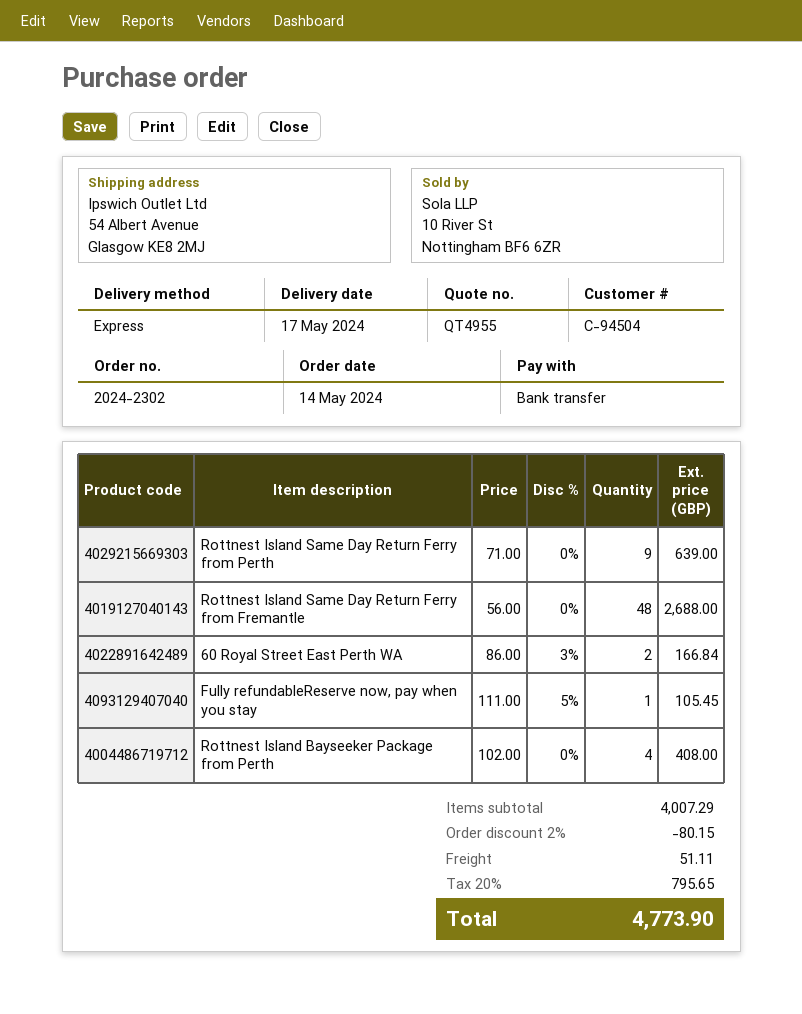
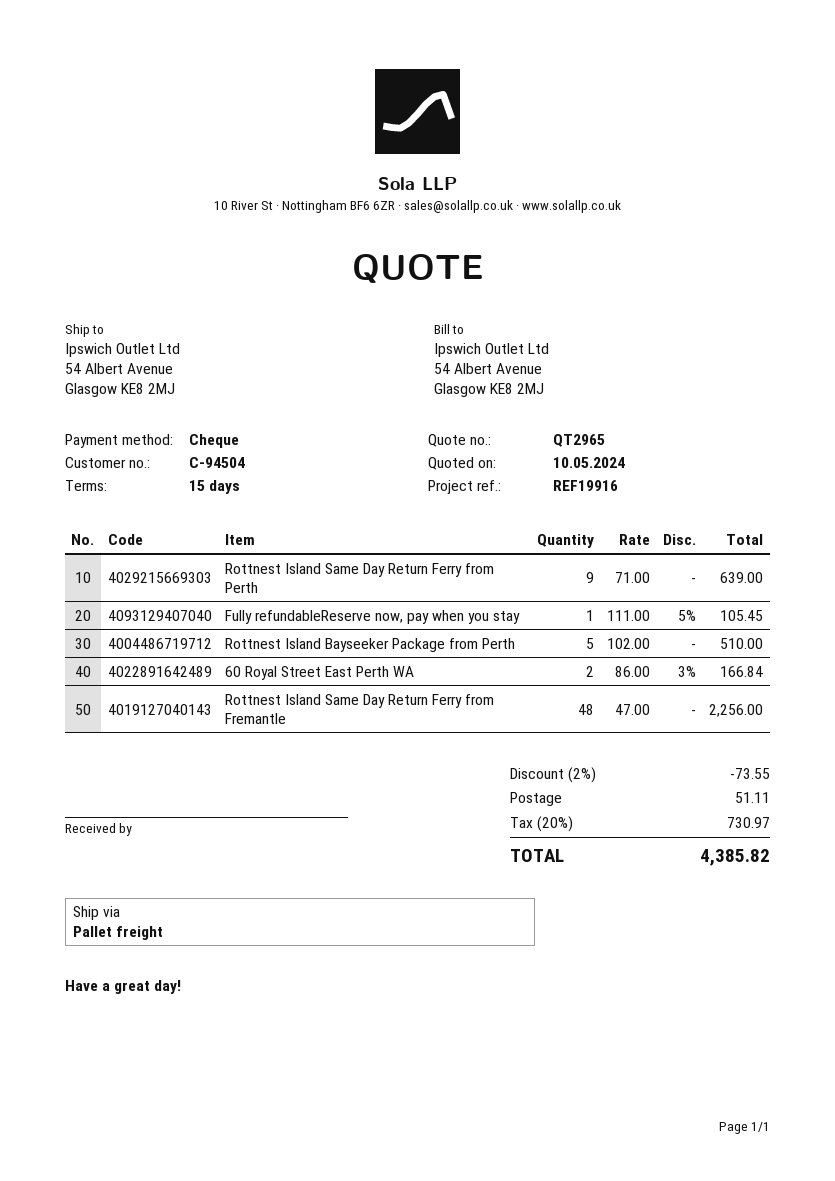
quote number: QT4955 -> QT2965
payment method: bank transfer -> cheque
shipping method: express -> pallet freight
Rottnest Island Same Day Return Ferry from Fremantle: 48 x 56.00 = 2688.00 -> 48 x 47.00 = 2256.00
Rottnest Island Bayseeker Package from Perth: 4 x 102.00 = 408.00 -> 5 x 102.00 = 510.00
discount: 2% = 80.15 -> 2% = 73.55
tax: 20% = 795.65 -> 20% = 730.97
total: 4773.90 -> 4385.82

